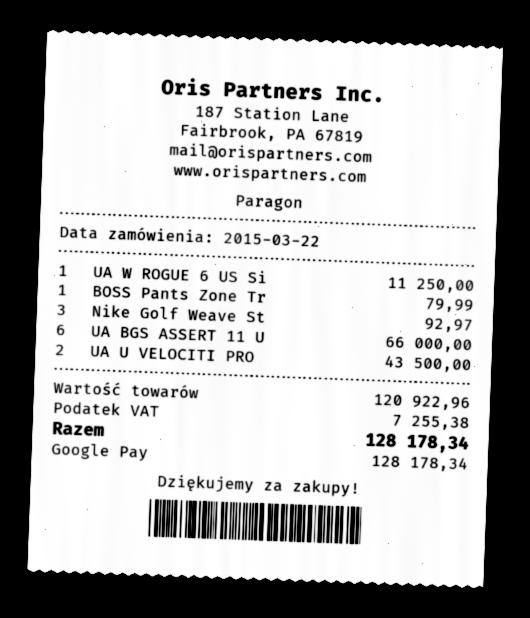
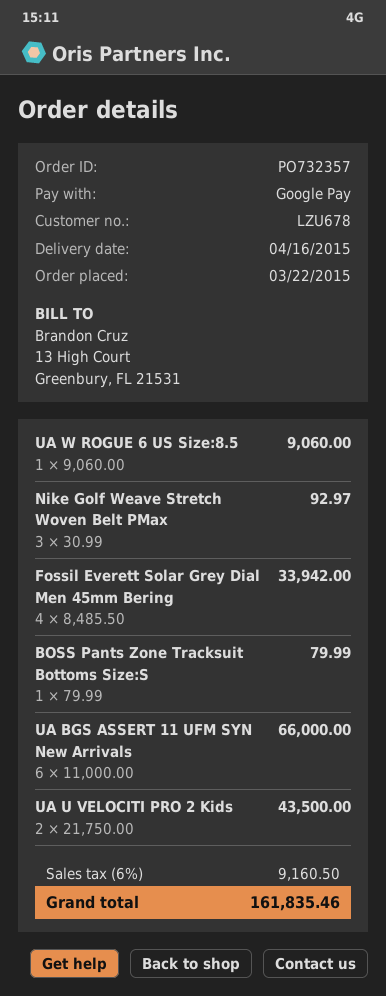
UA W ROGUE 6 US Si: 1 for 11250.00 -> 1 for 9060.00
Fossil Everett Solar Grey Dial Men 45mm Bering: none -> 4 for 33942.00
tax: 7255.38 -> 9160.50
total: 128178.34 -> 161835.46

